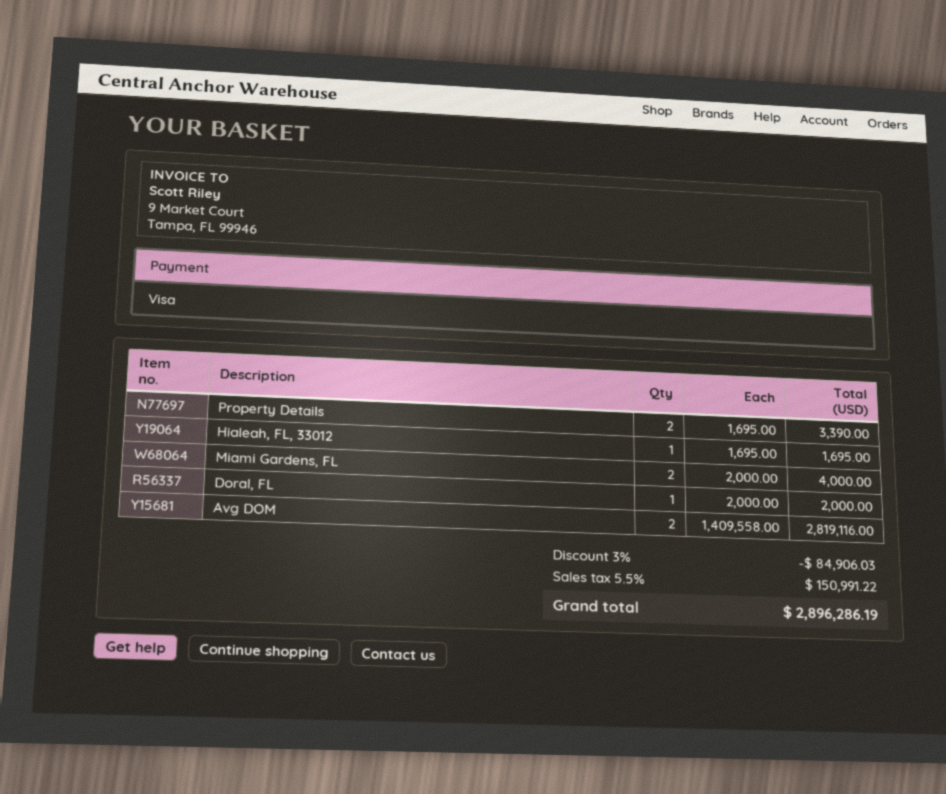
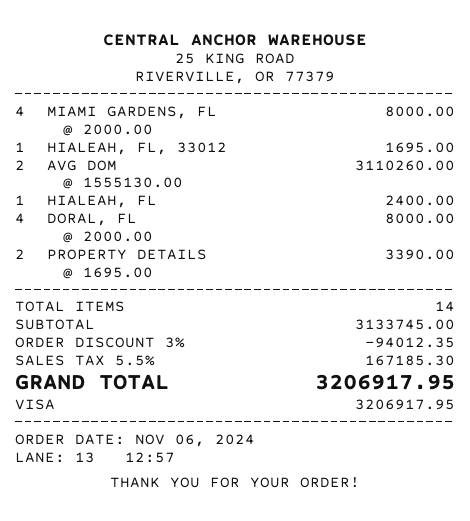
Miami Gardens, FL: 2 x 2000.00 = 4000.00 -> 4 x 2000.00 = 8000.00
Doral, FL: 1 x 2000.00 = 2000.00 -> 4 x 2000.00 = 8000.00
Avg DOM: 2 x 1409558.00 = 2819116.00 -> 2 x 1555130.00 = 3110260.00
HIALEAH, FL: none -> 1 x 2400.00 = 2400.00
discount: 3% = 84906.03 -> 3% = 94012.35
tax: 5.5% = 150991.22 -> 5.5% = 167185.30
total: 2896286.19 -> 3206917.95

